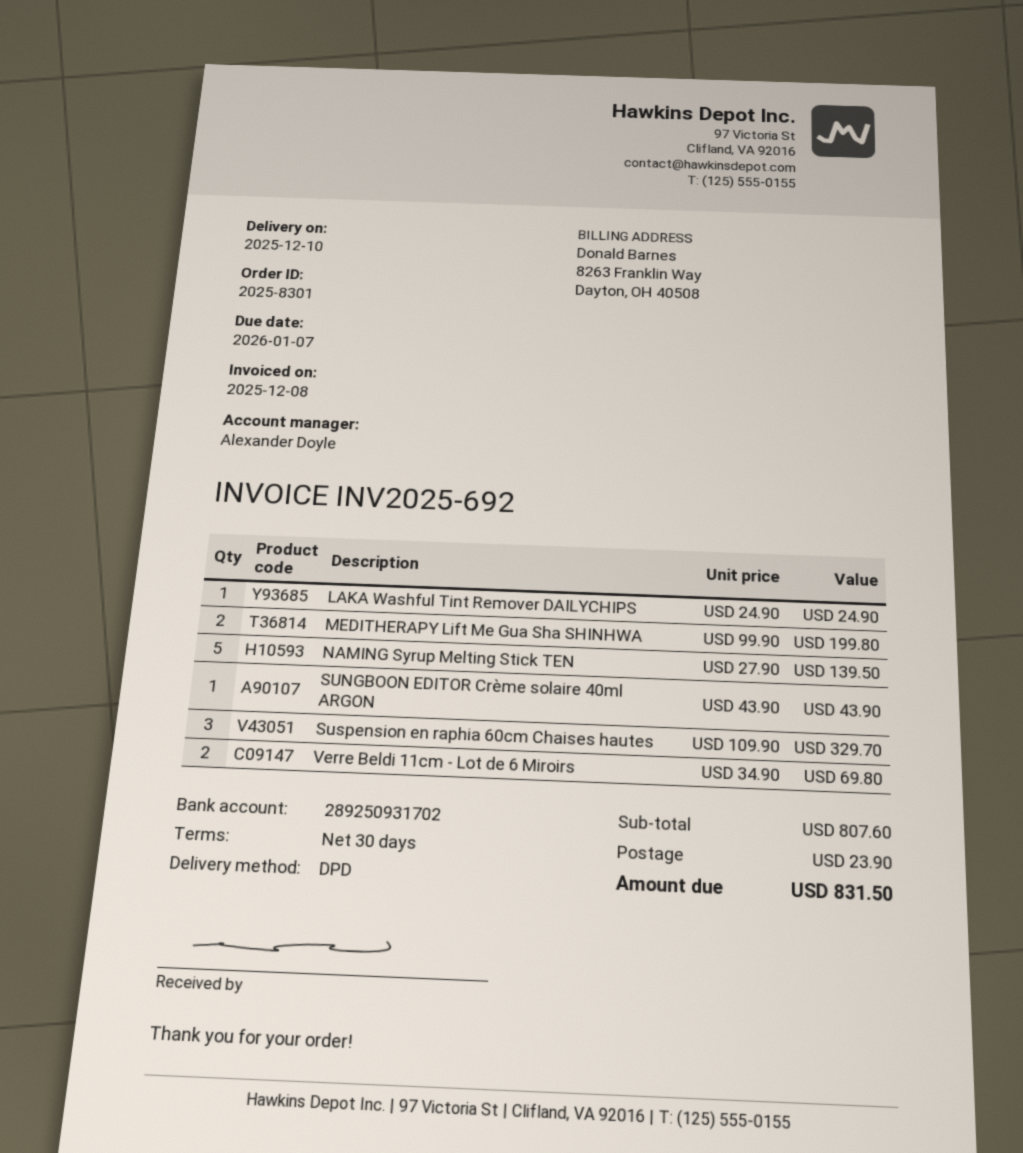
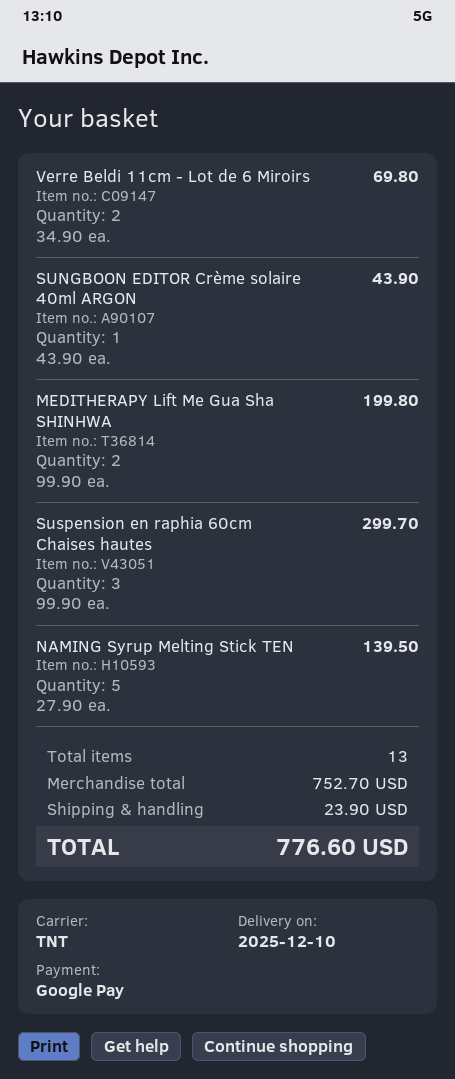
shipping method: DPD -> TNT
LAKA Washful Tint Remover DAILYCHIPS: 1 x 24.90 = 24.90 -> none
Suspension en raphia 60cm Chaises hautes: 3 x 109.90 = 329.70 -> 3 x 99.90 = 299.70
subtotal: 807.60 -> 752.70
total: 831.50 -> 776.60

